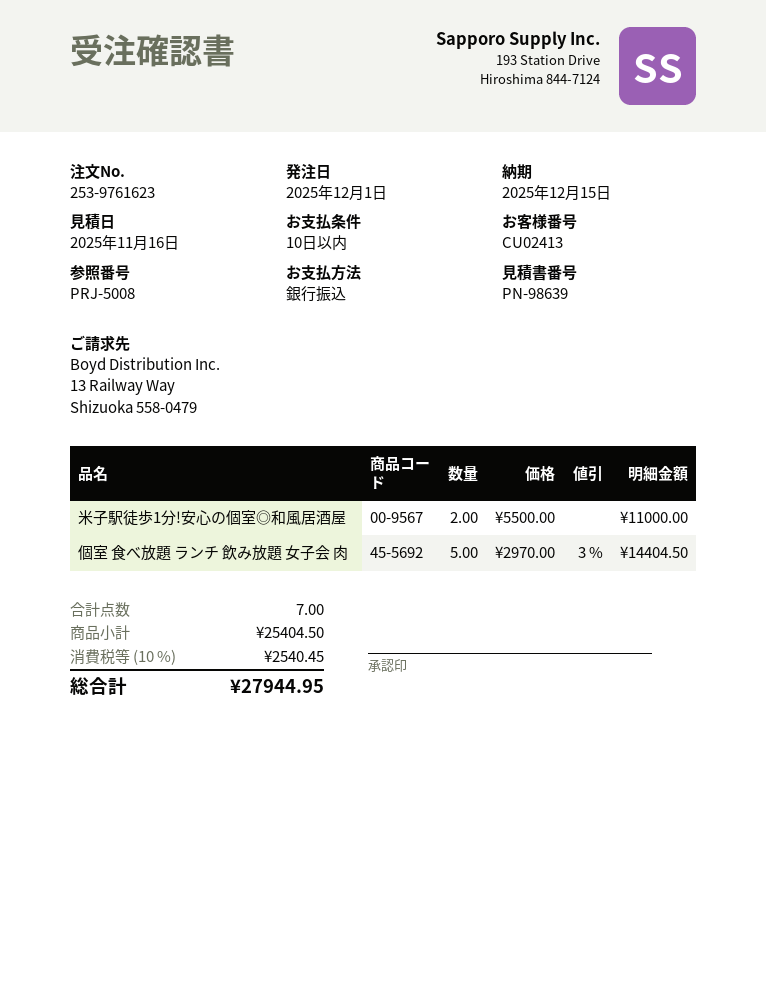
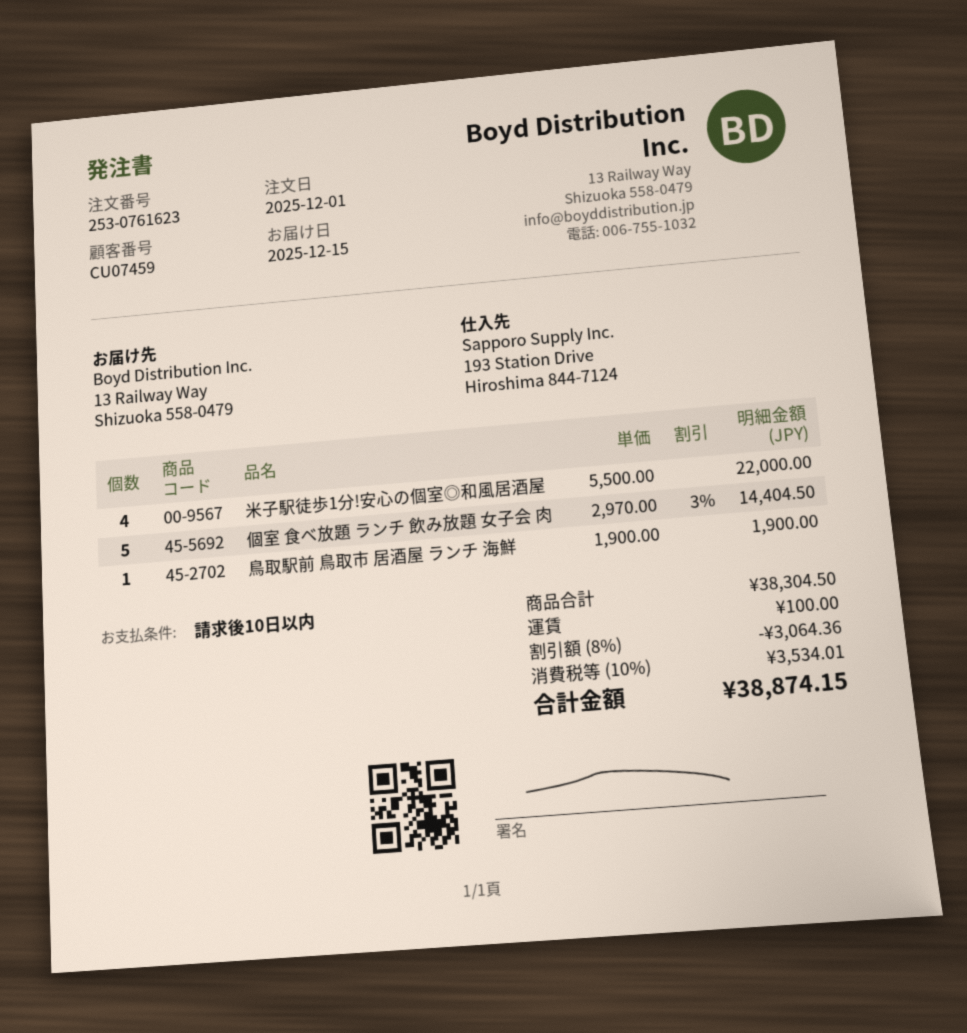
order number: 253-9761623 -> 253-0761623
customer number: CU02413 -> CU07459
米子駅徒歩1分!安心の個室◎和風居酒屋: 2 x 5500.00 = 11000.00 -> 4 x 5500.00 = 22000.00
鳥取駅前 鳥取市 居酒屋 ランチ 海鮮: none -> 1 x 1900.00 = 1900.00
subtotal: 25404.50 -> 38304.50
discount: none -> 8% = 3064.36
shipping: none -> 100.00
tax: 10% = 2540.45 -> 10% = 3534.01
total: 27944.95 -> 38874.15

